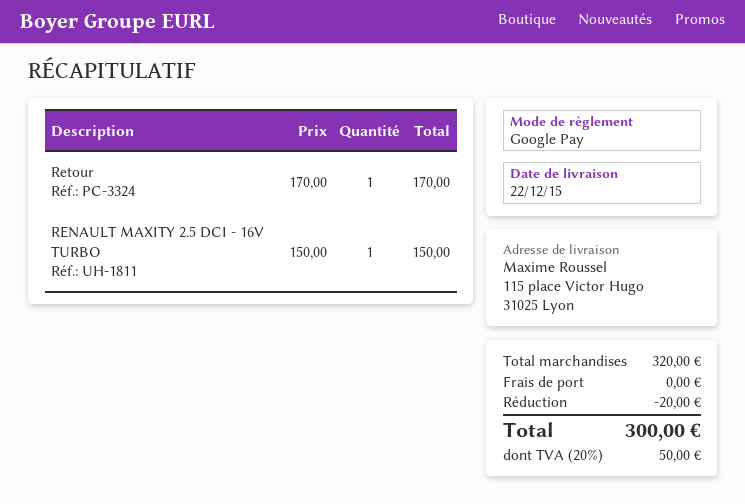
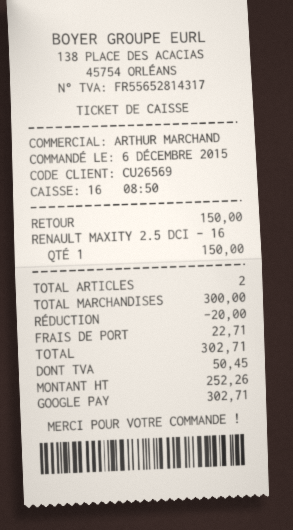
Retour: 1 for 170.00 -> 1 for 150.00
subtotal: 320.00 -> 300.00
shipping: 0.00 -> 22.71
tax: 50.00 -> 50.45
total: 300.00 -> 302.71

